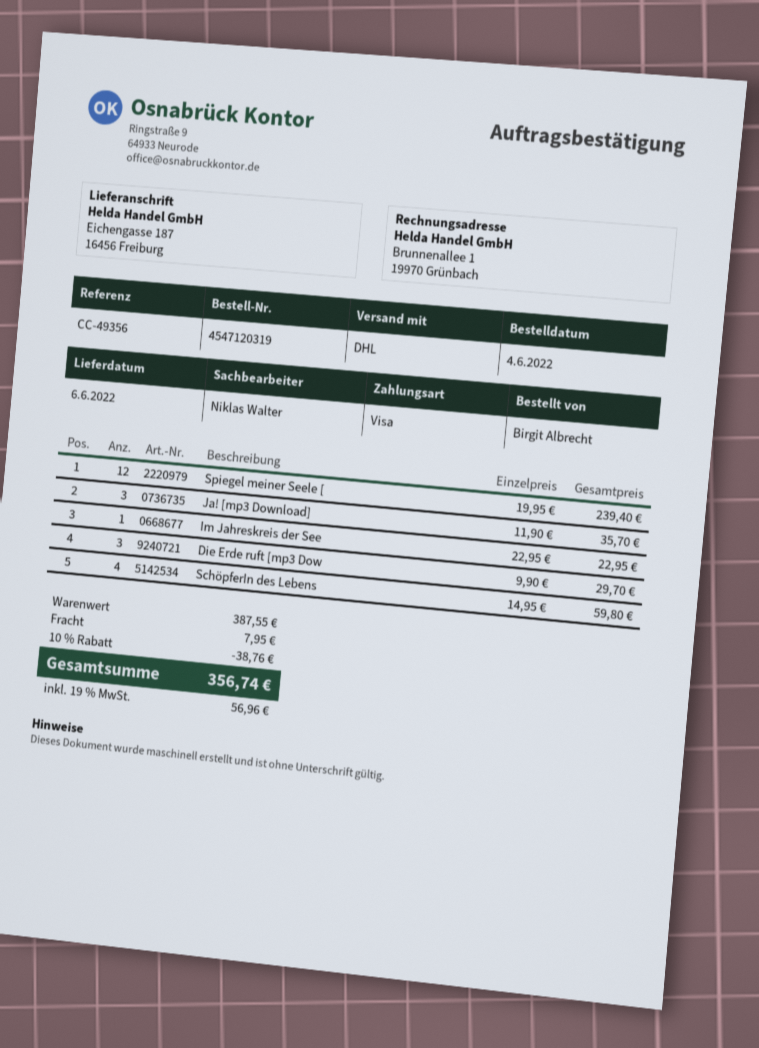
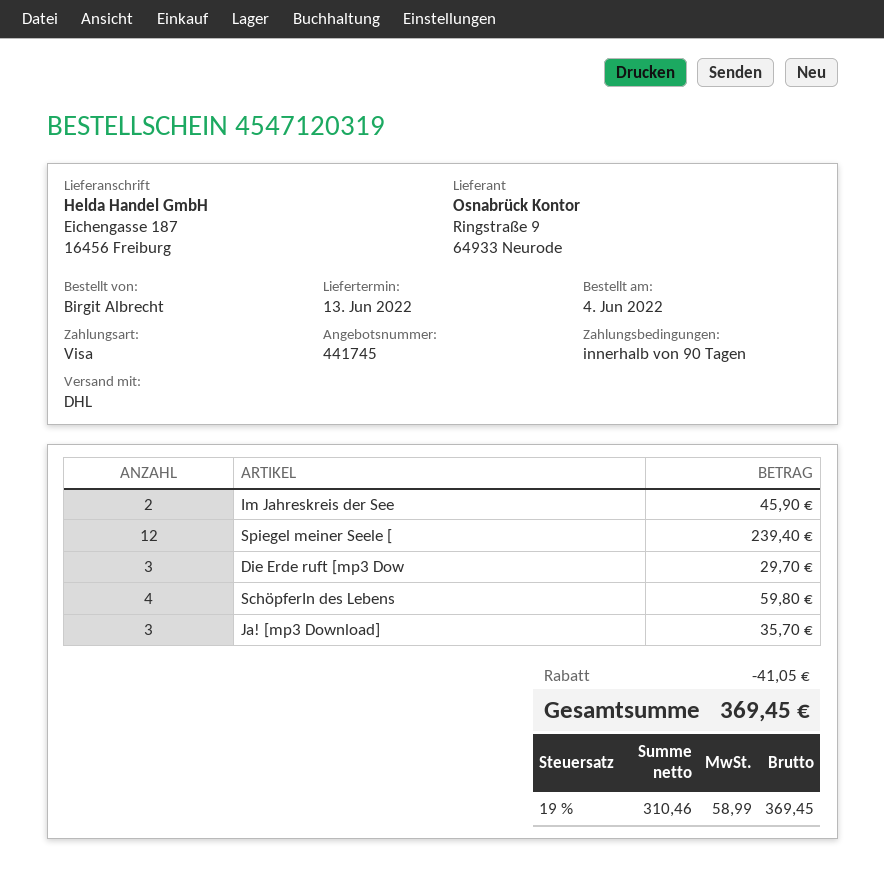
delivery date: 2022-06-06 -> 2022-06-13
Im Jahreskreis der See: 1 for 22.95 -> 2 for 45.90
discount: 38.76 -> 41.05
shipping: 7.95 -> none
tax: 19% = 56.96 -> 19% = 58.99
total: 356.74 -> 369.45

